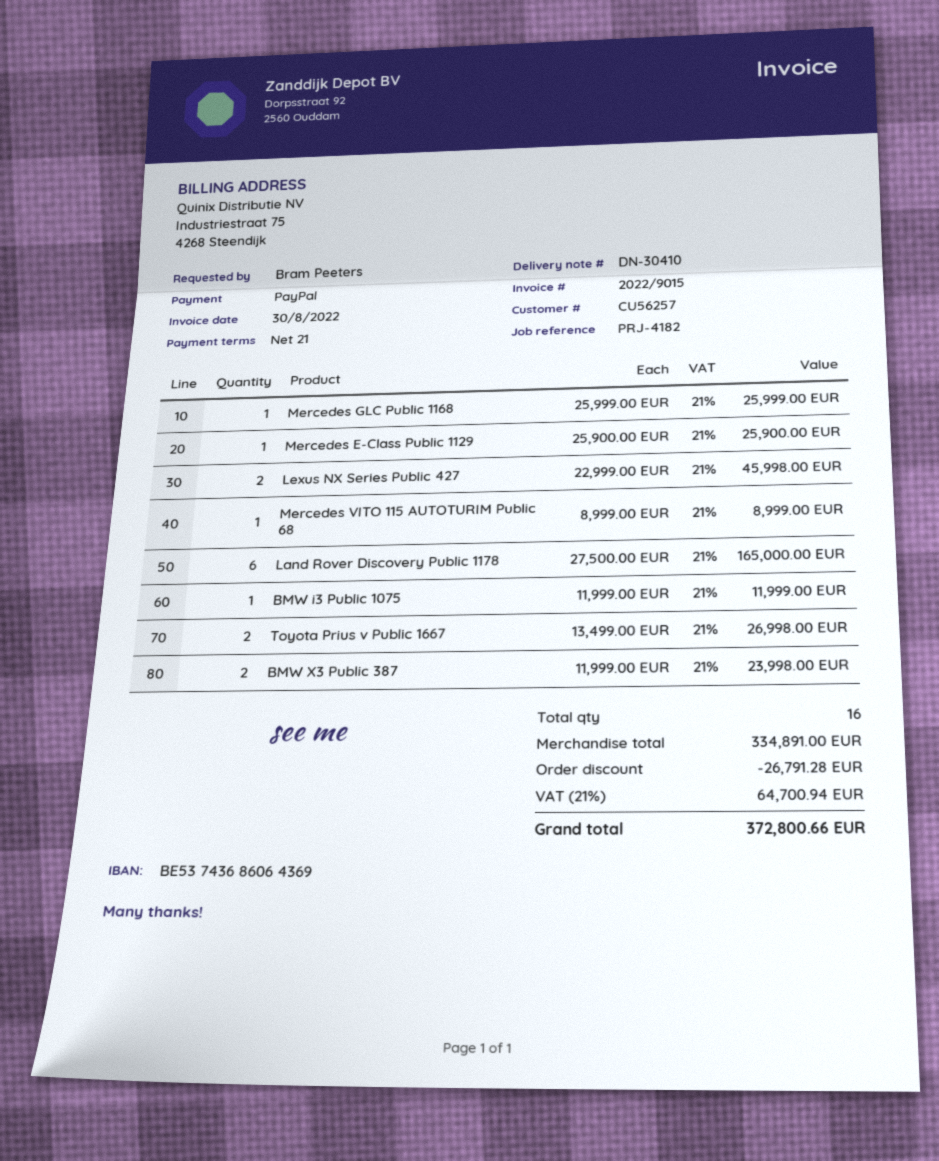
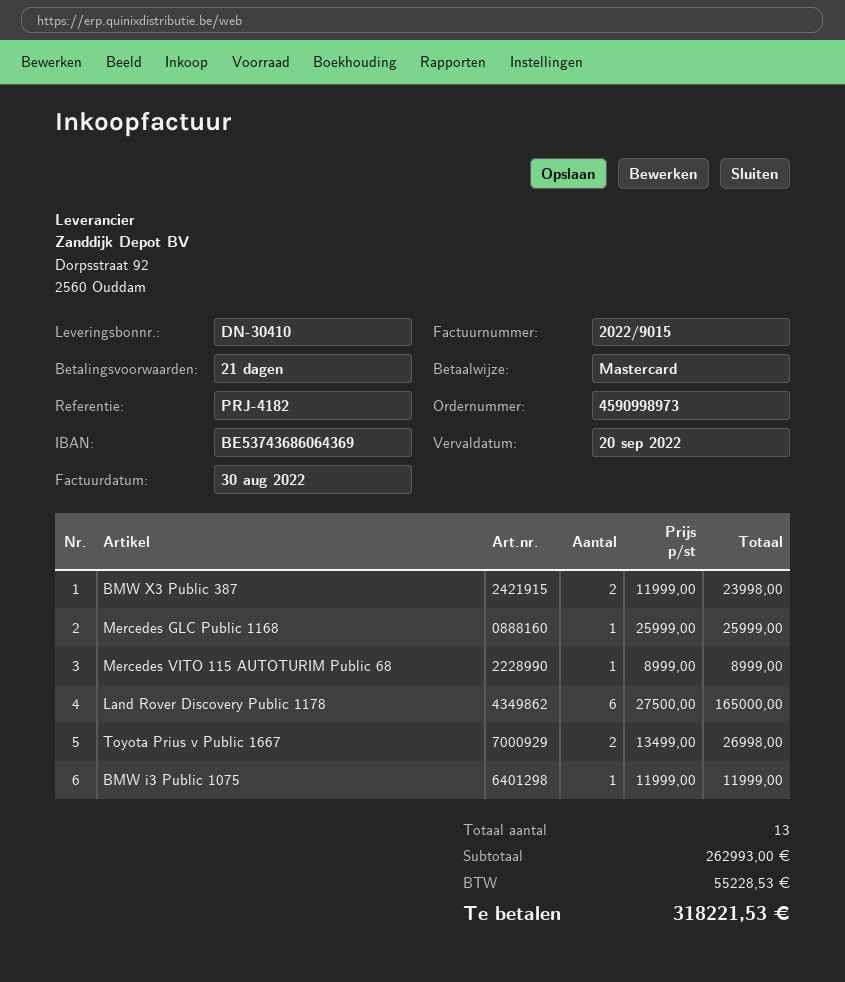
payment method: PayPal -> Mastercard
Mercedes E-Class Public 1129: 1 x 25900.00 = 25900.00 -> none
Lexus NX Series Public 427: 2 x 22999.00 = 45998.00 -> none
total quantity: 16 -> 13
subtotal: 334891.00 -> 262993.00
discount: 26791.28 -> none
tax: 64700.94 -> 55228.53
total: 372800.66 -> 318221.53

